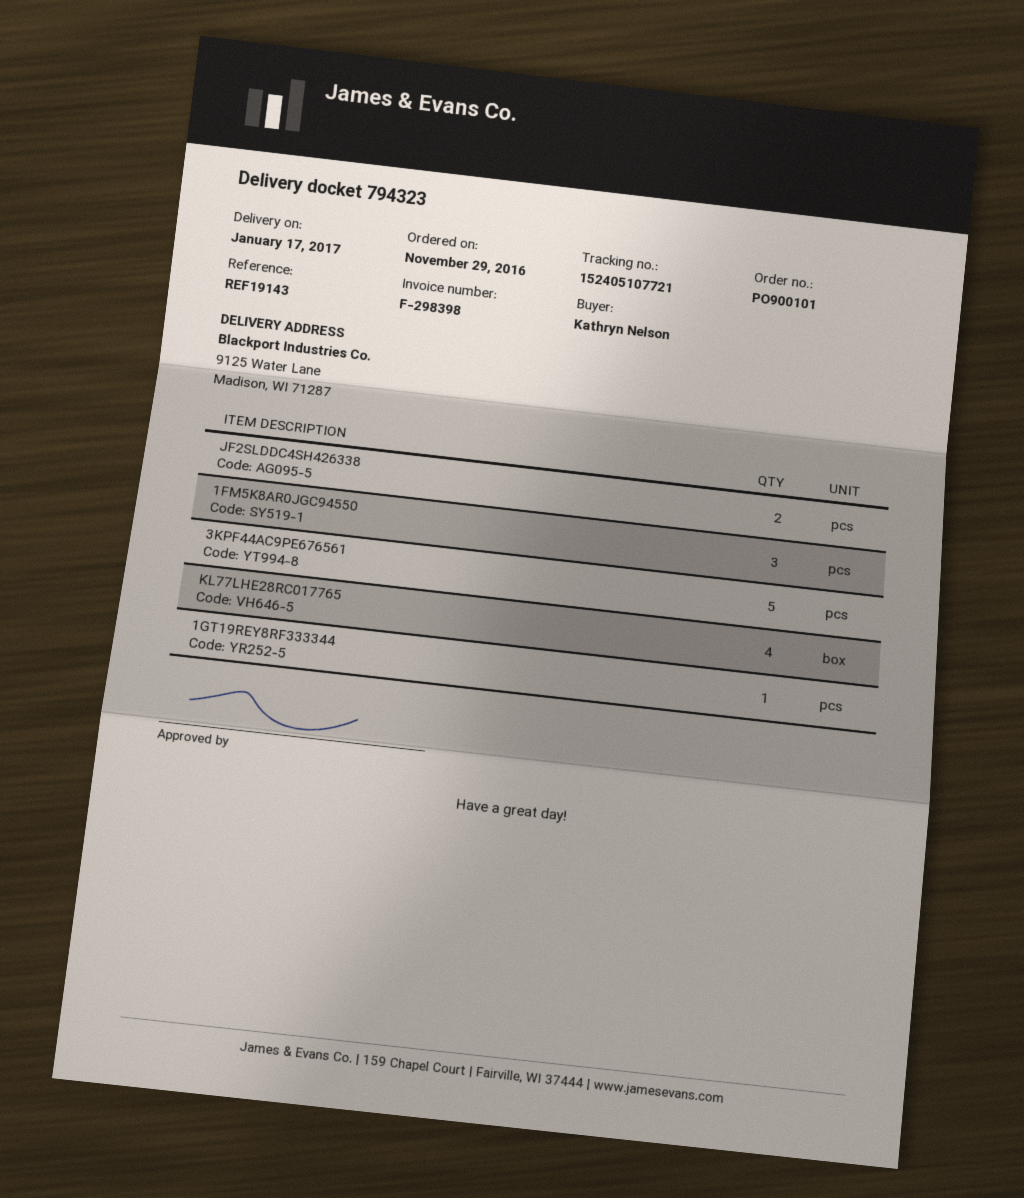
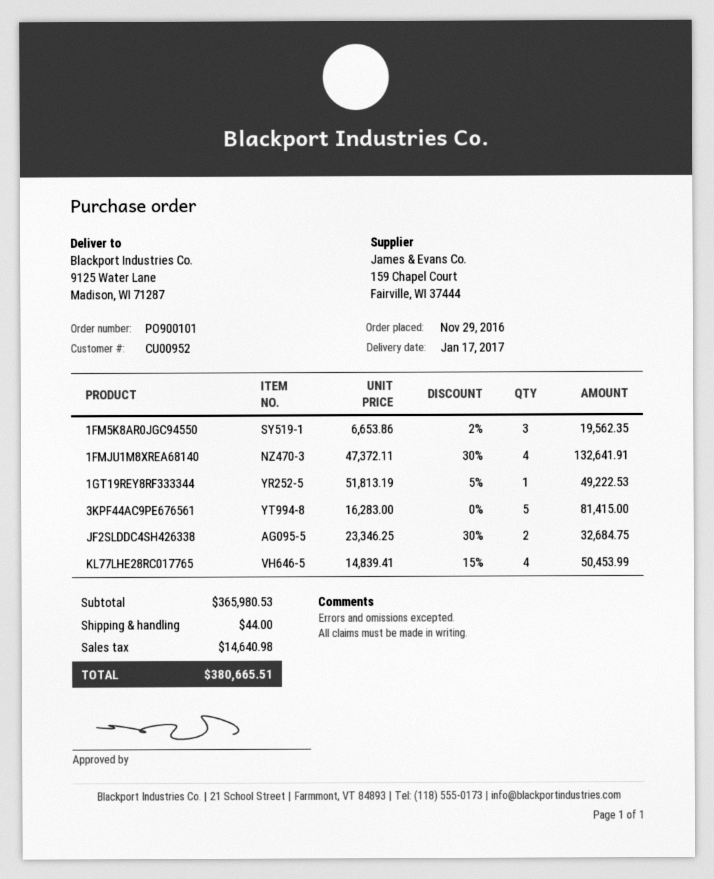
1FMJU1M8XREA68140: none -> 4

